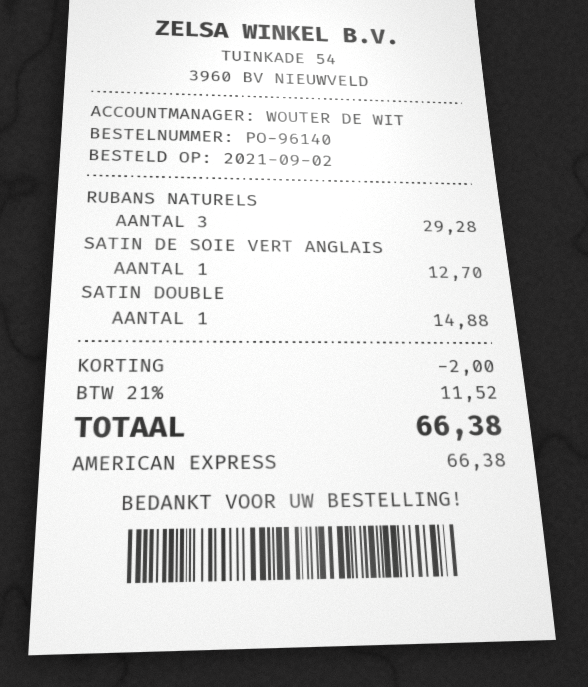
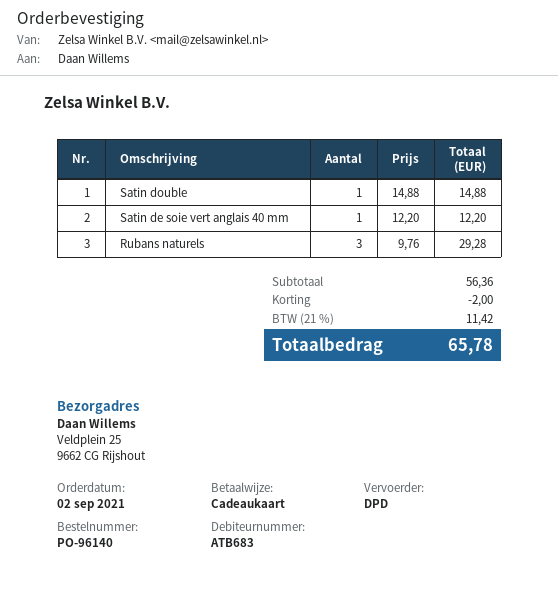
payment method: American Express -> gift card
SATIN DE SOIE VERT ANGLAIS: 1 for 12.70 -> 1 for 12.20
tax: 21% = 11.52 -> 21% = 11.42
total: 66.38 -> 65.78

